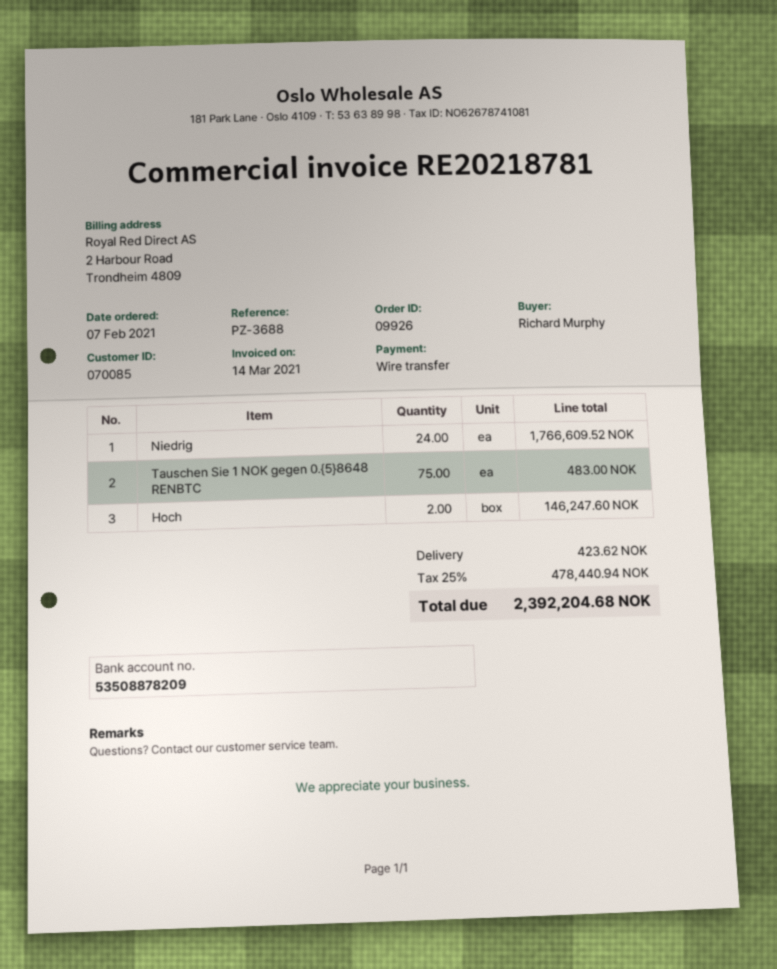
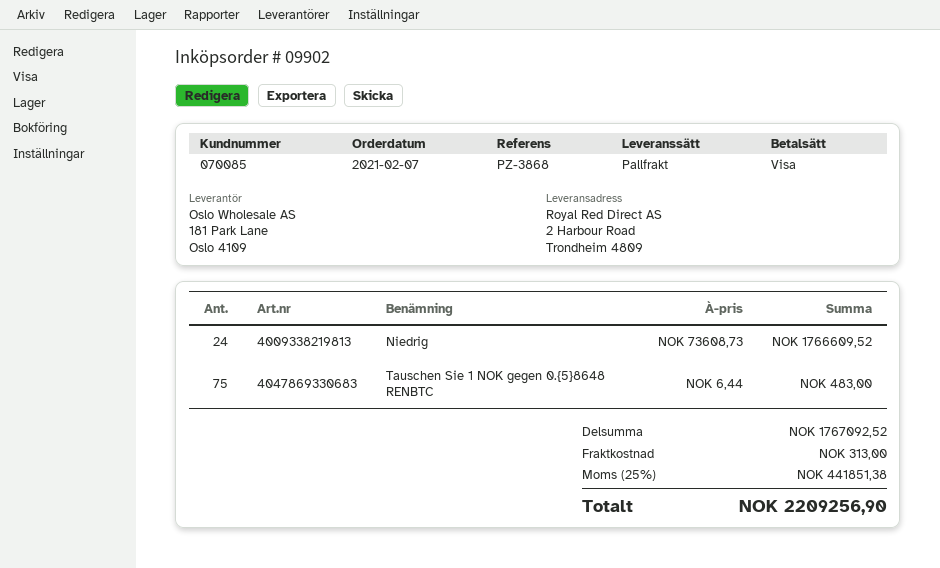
order number: 09926 -> 09902
reference: PZ-3688 -> PZ-3868
payment method: bank transfer -> Visa
Hoch: 2 for 146247.60 -> none
shipping: 423.62 -> 313.00
tax: 25% = 478440.94 -> 25% = 441851.38
total: 2392204.68 -> 2209256.90

